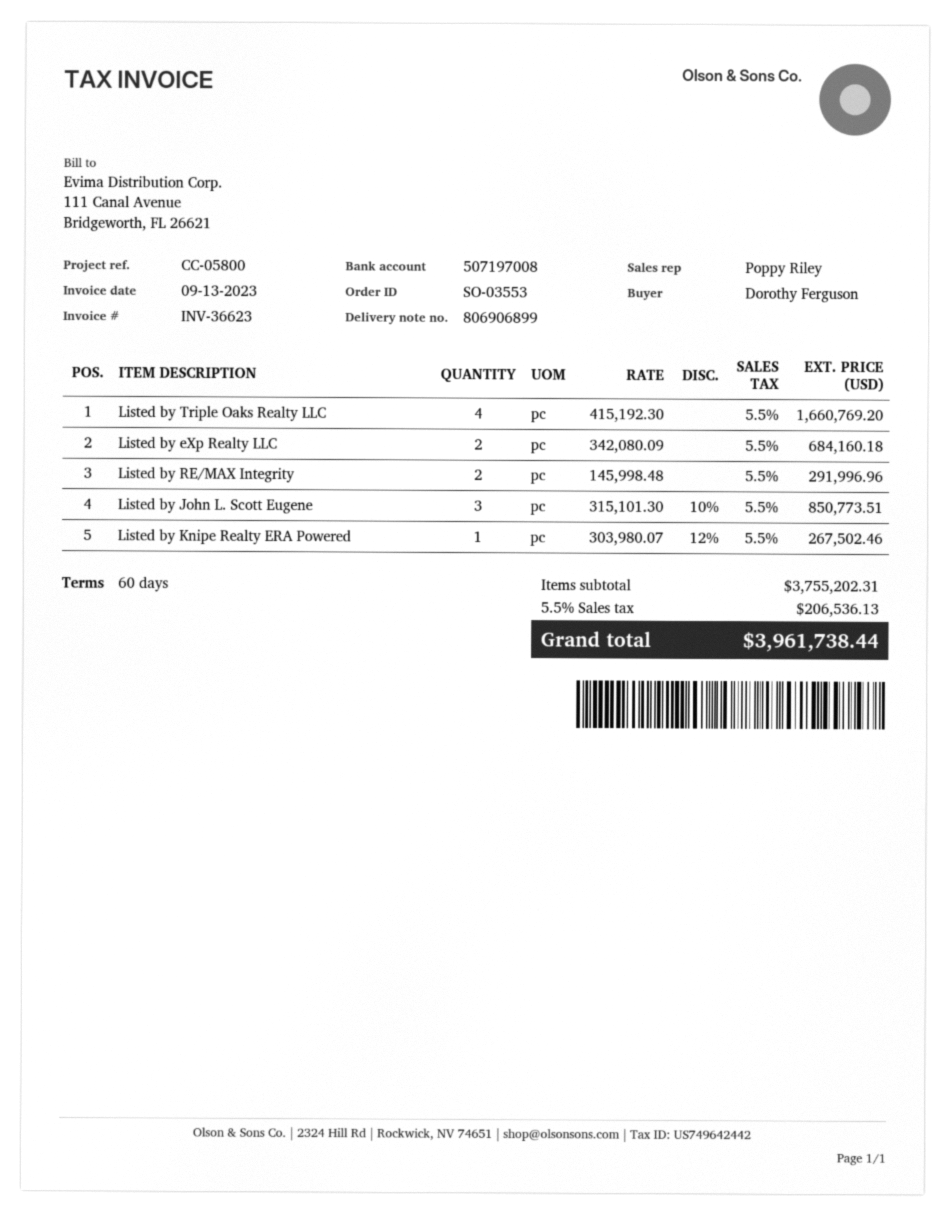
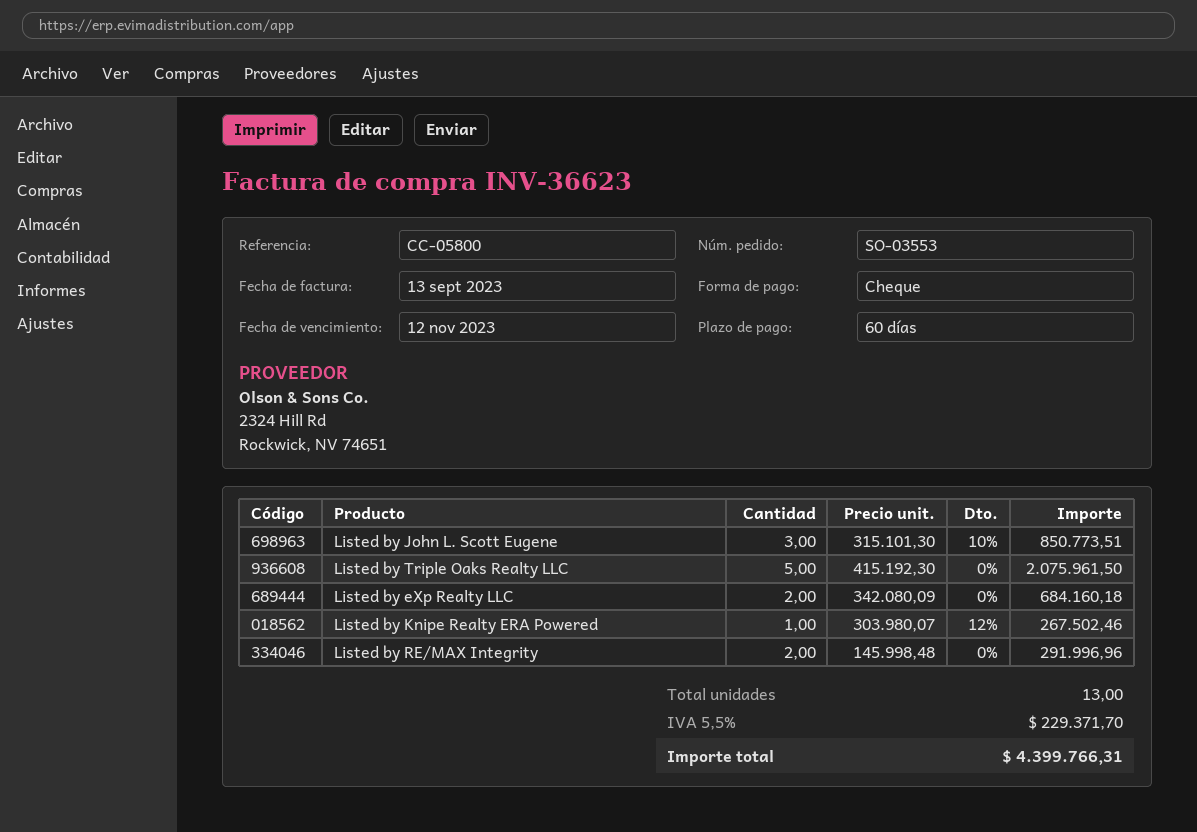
Listed by Triple Oaks Realty LLC: 4 x 415192.30 = 1660769.20 -> 5 x 415192.30 = 2075961.50
tax: 5.5% = 206536.13 -> 5.5% = 229371.70
total: 3961738.44 -> 4399766.31

